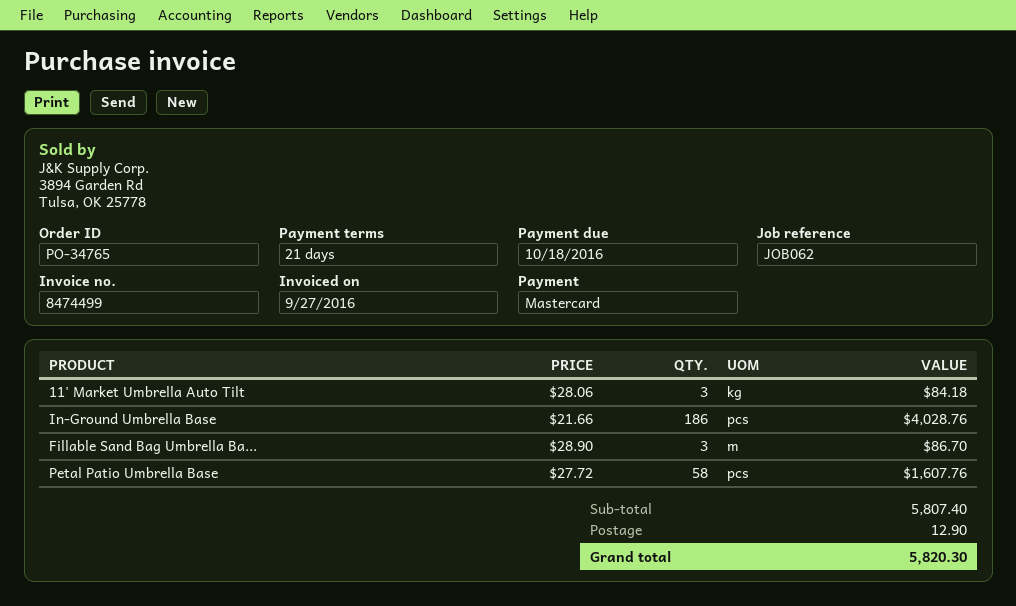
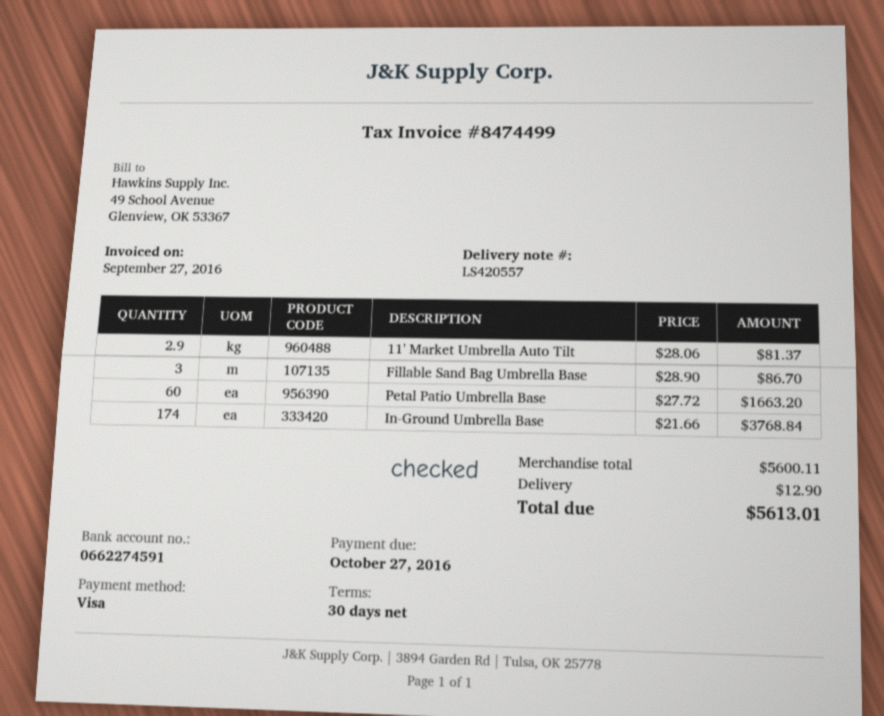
payment terms: 21 days -> 30 days
due date: 2016-10-18 -> 2016-10-27
payment method: Mastercard -> Visa
11' Market Umbrella Auto Tilt: 3 x 28.06 = 84.18 -> 2.9 x 28.06 = 81.37
In-Ground Umbrella Base: 186 x 21.66 = 4028.76 -> 174 x 21.66 = 3768.84
Petal Patio Umbrella Base: 58 x 27.72 = 1607.76 -> 60 x 27.72 = 1663.20
subtotal: 5807.40 -> 5600.11
total: 5820.30 -> 5613.01

